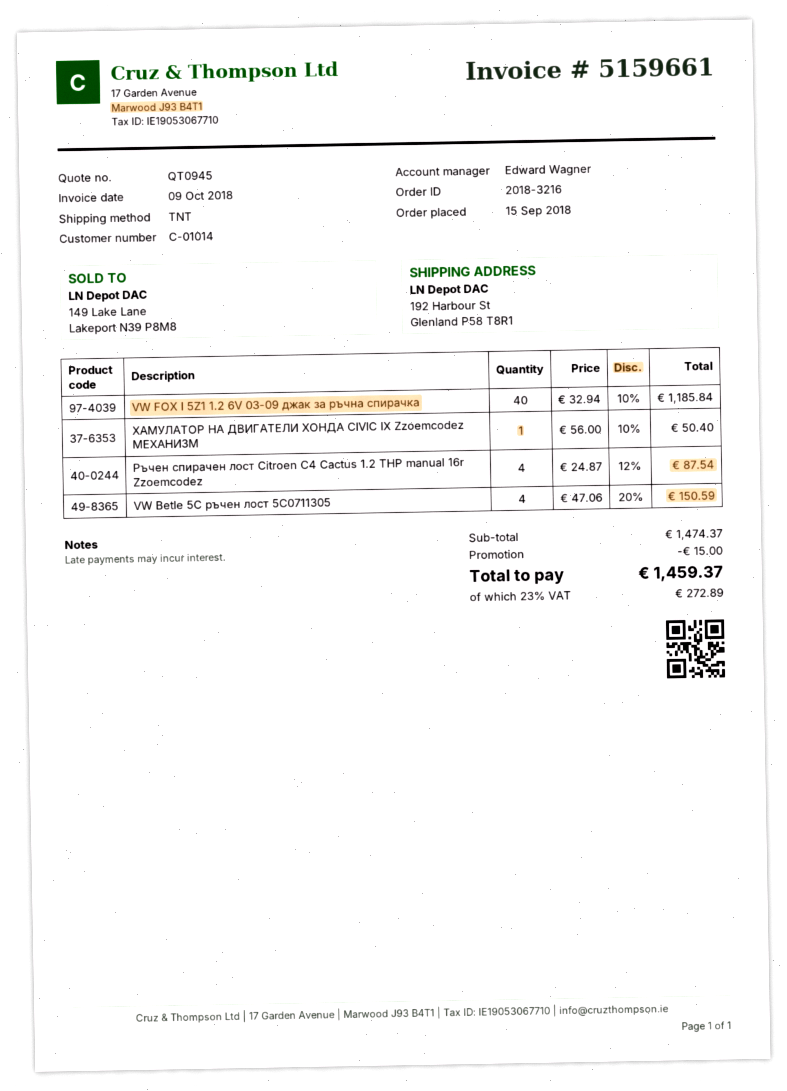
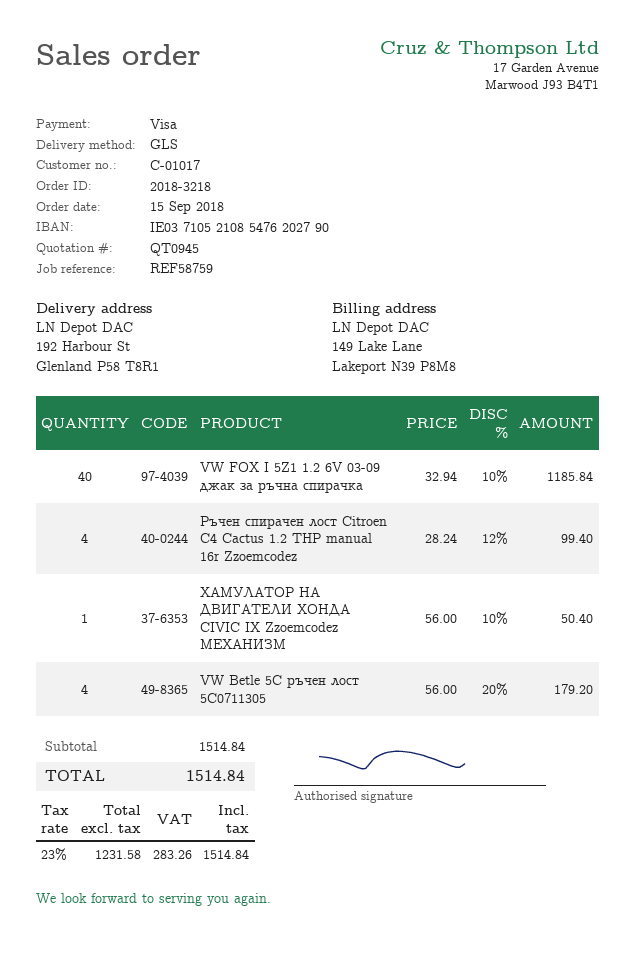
order number: 2018-3216 -> 2018-3218
customer number: C-01014 -> C-01017
shipping method: TNT -> GLS
Ръчен спирачен лост Citroen C4 Cactus 1.2 THP manual 16r Zzoemcodez: 4 x 24.87 - 12% = 87.54 -> 4 x 28.24 - 12% = 99.40
VW Betle 5C ръчен лост 5C0711305: 4 x 47.06 - 20% = 150.59 -> 4 x 56.00 - 20% = 179.20
subtotal: 1474.37 -> 1514.84
discount: 15.00 -> none
tax: 23% = 272.89 -> 23% = 283.26
total: 1459.37 -> 1514.84

